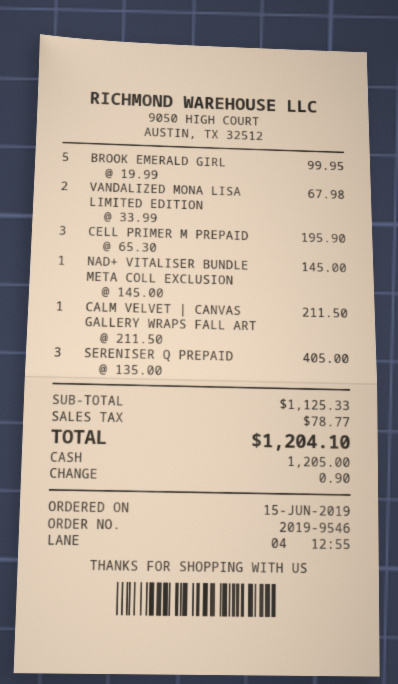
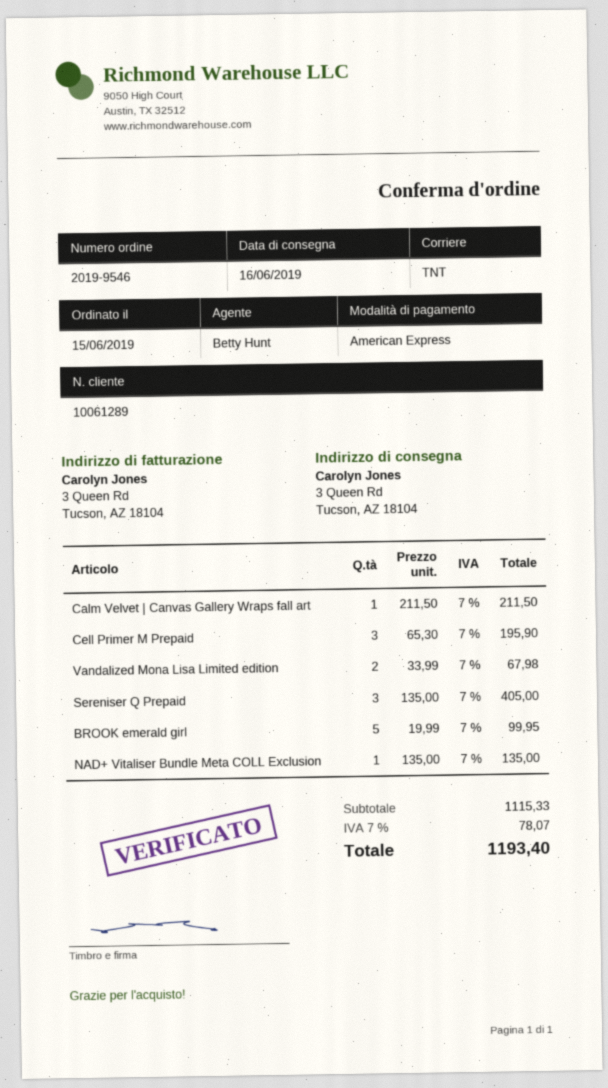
payment method: cash -> American Express
NAD+ VITALISER BUNDLE META COLL EXCLUSION: 1 x 145.00 = 145.00 -> 1 x 135.00 = 135.00
subtotal: 1125.33 -> 1115.33
tax: 78.77 -> 78.07
total: 1204.10 -> 1193.40

